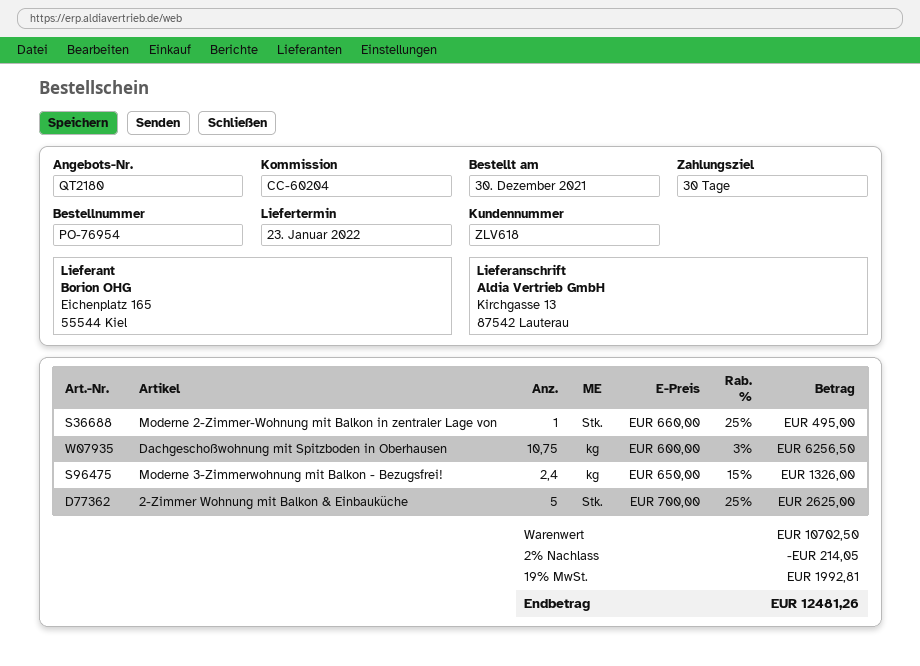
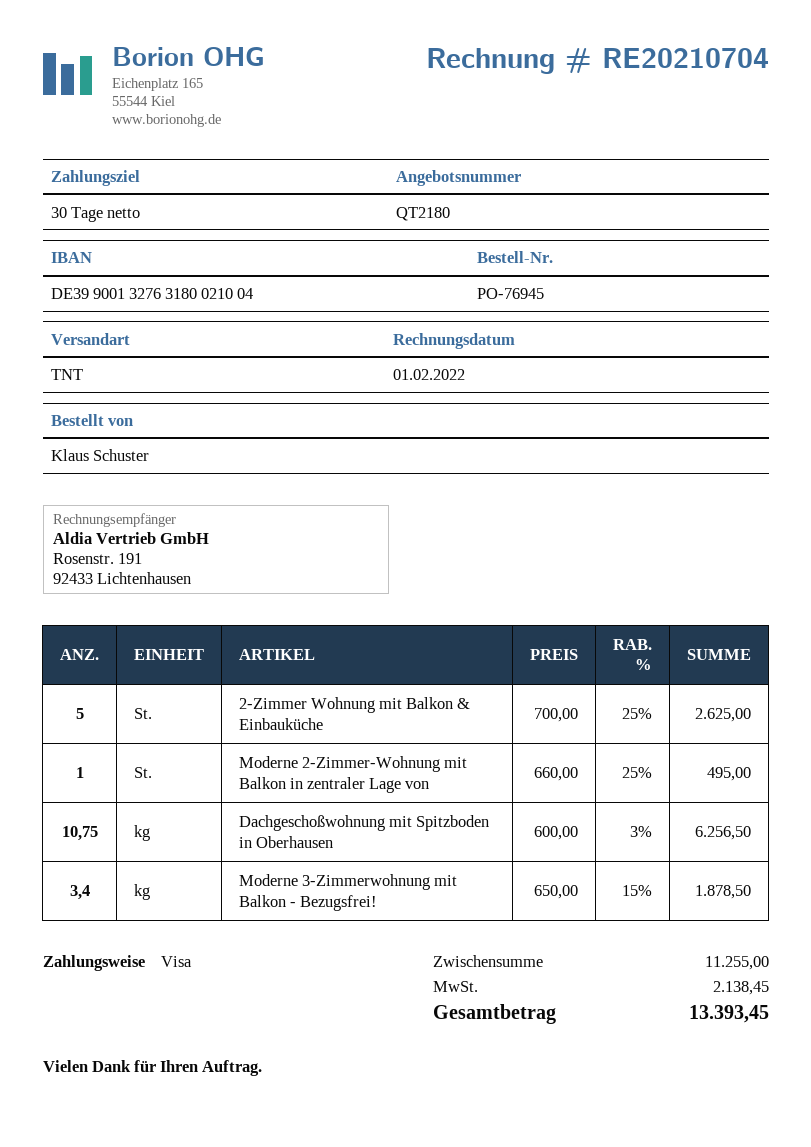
order number: PO-76954 -> PO-76945
Moderne 3-Zimmerwohnung mit Balkon - Bezugsfrei!: 2.4 x 650.00 - 15% = 1326.00 -> 3.4 x 650.00 - 15% = 1878.50
subtotal: 10702.50 -> 11255.00
discount: 2% = 214.05 -> none
tax: 1992.81 -> 2138.45
total: 12481.26 -> 13393.45

